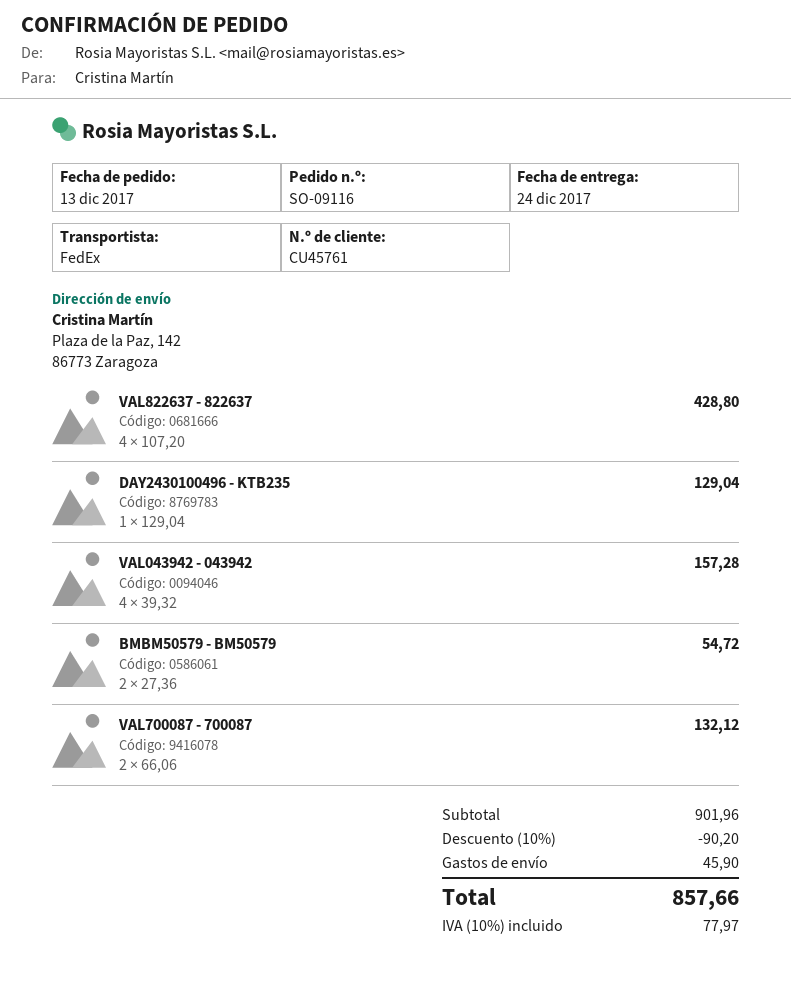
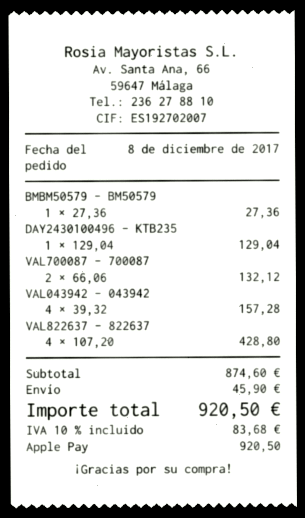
order date: 2017-12-13 -> 2017-12-08
BMBM50579 - BM50579: 2 x 27.36 = 54.72 -> 1 x 27.36 = 27.36
subtotal: 901.96 -> 874.60
discount: 10% = 90.20 -> none
tax: 10% = 77.97 -> 10% = 83.68
total: 857.66 -> 920.50

